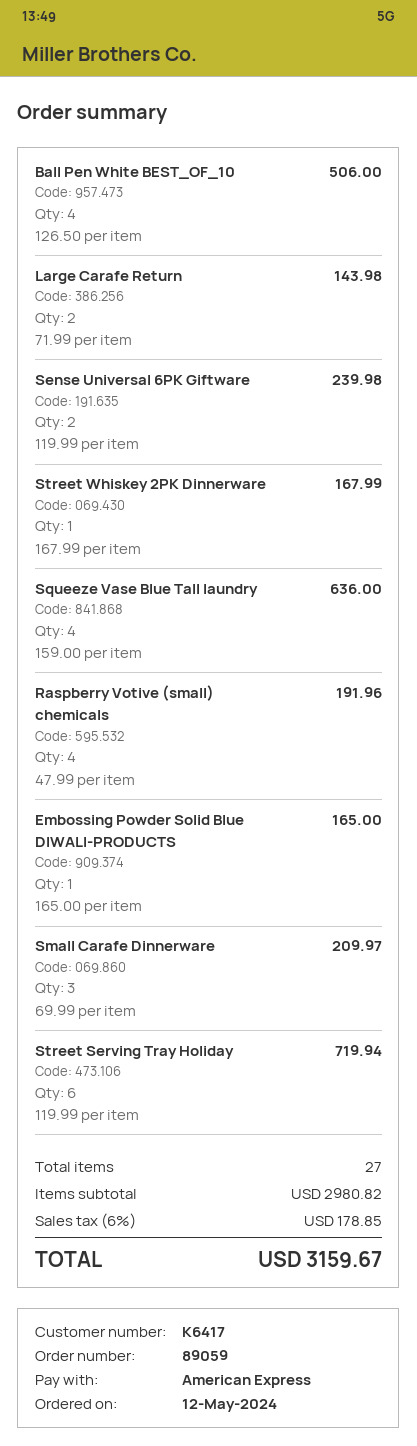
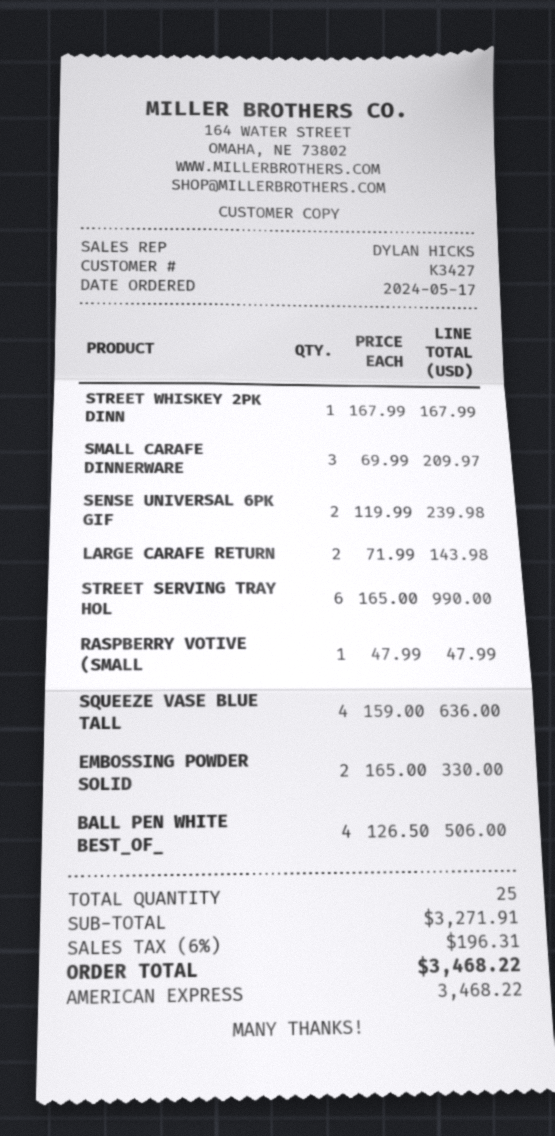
order date: 2024-05-12 -> 2024-05-17
customer number: K6417 -> K3427
Raspberry Votive (small) chemicals: 4 x 47.99 = 191.96 -> 1 x 47.99 = 47.99
Embossing Powder Solid Blue DIWALI-PRODUCTS: 1 x 165.00 = 165.00 -> 2 x 165.00 = 330.00
Street Serving Tray Holiday: 6 x 119.99 = 719.94 -> 6 x 165.00 = 990.00
total quantity: 27 -> 25
subtotal: 2980.82 -> 3271.91
tax: 6% = 178.85 -> 6% = 196.31
total: 3159.67 -> 3468.22

